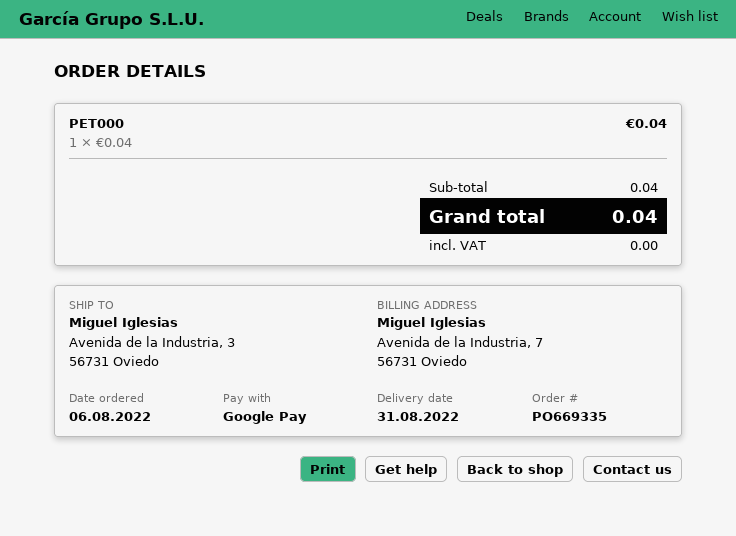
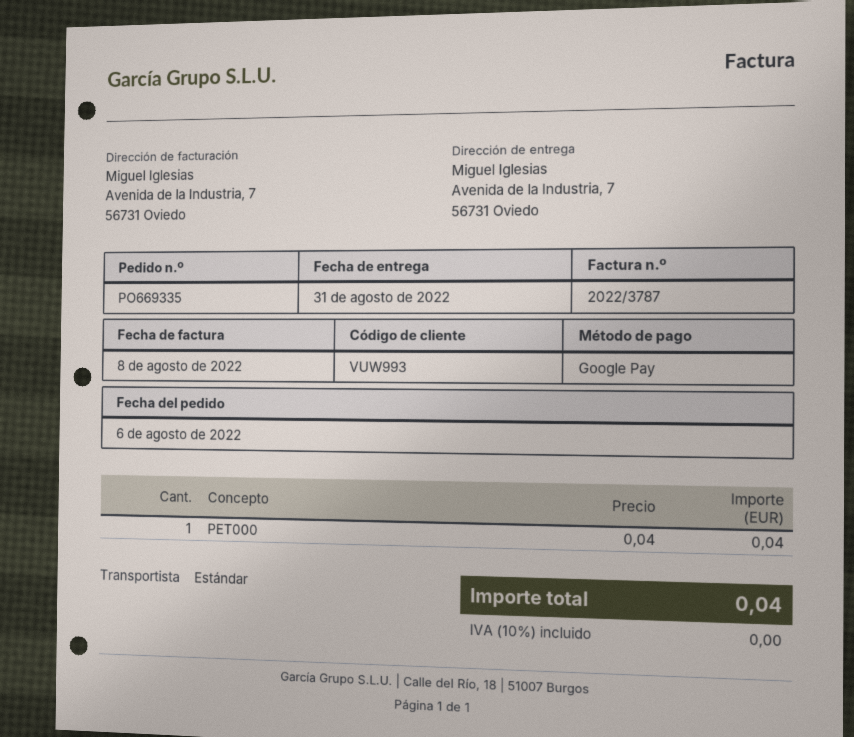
ship to: Avenida de la Industria, 3, 56731 Oviedo -> Avenida de la Industria, 7, 56731 Oviedo

